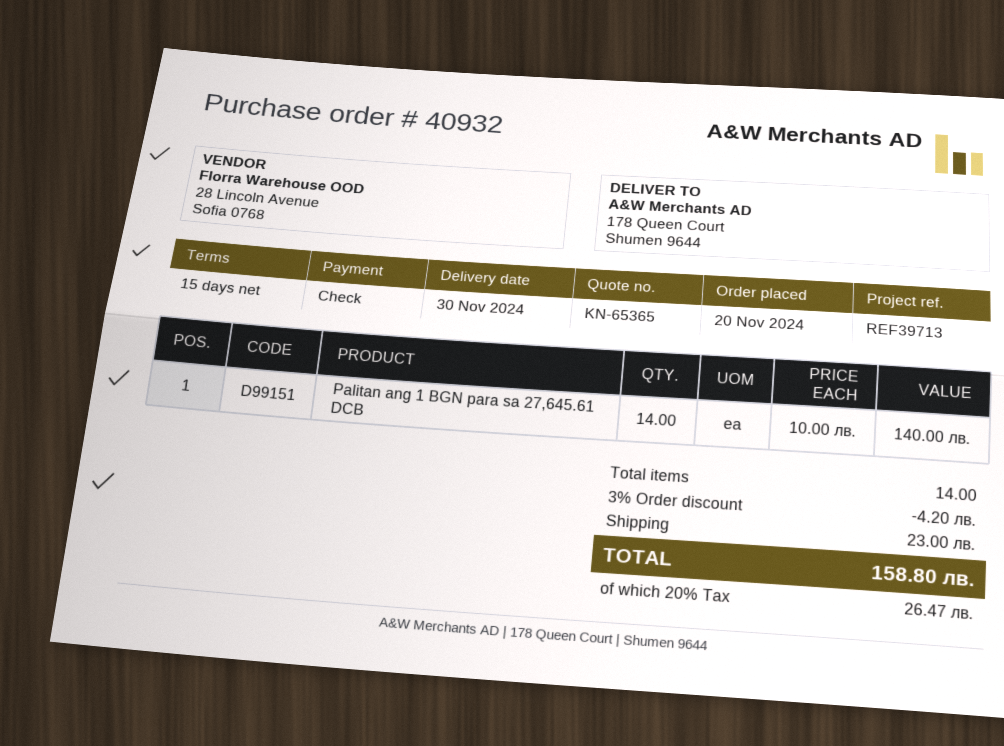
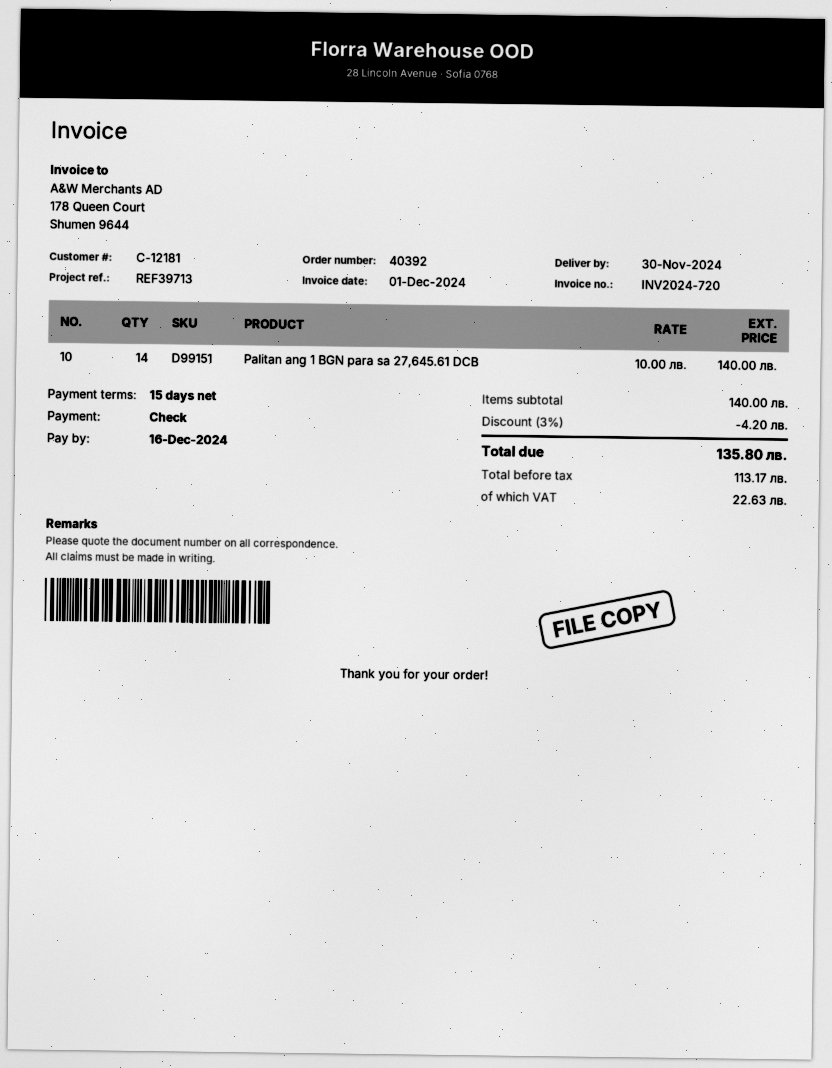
order number: 40932 -> 40392
shipping: 23.00 -> none
tax: 26.47 -> 22.63
total: 158.80 -> 135.80

